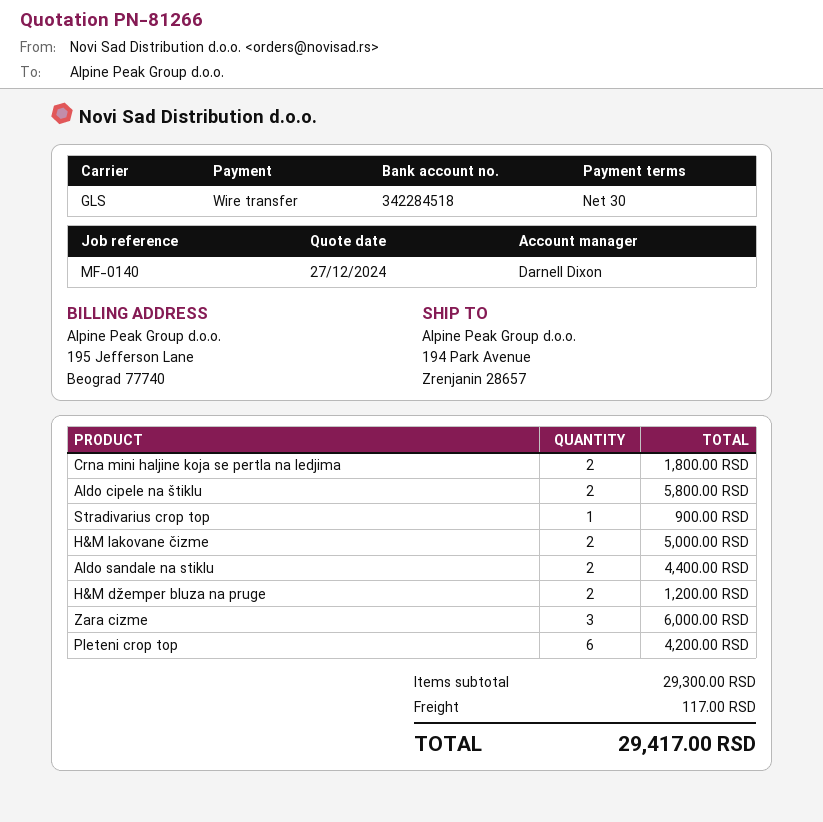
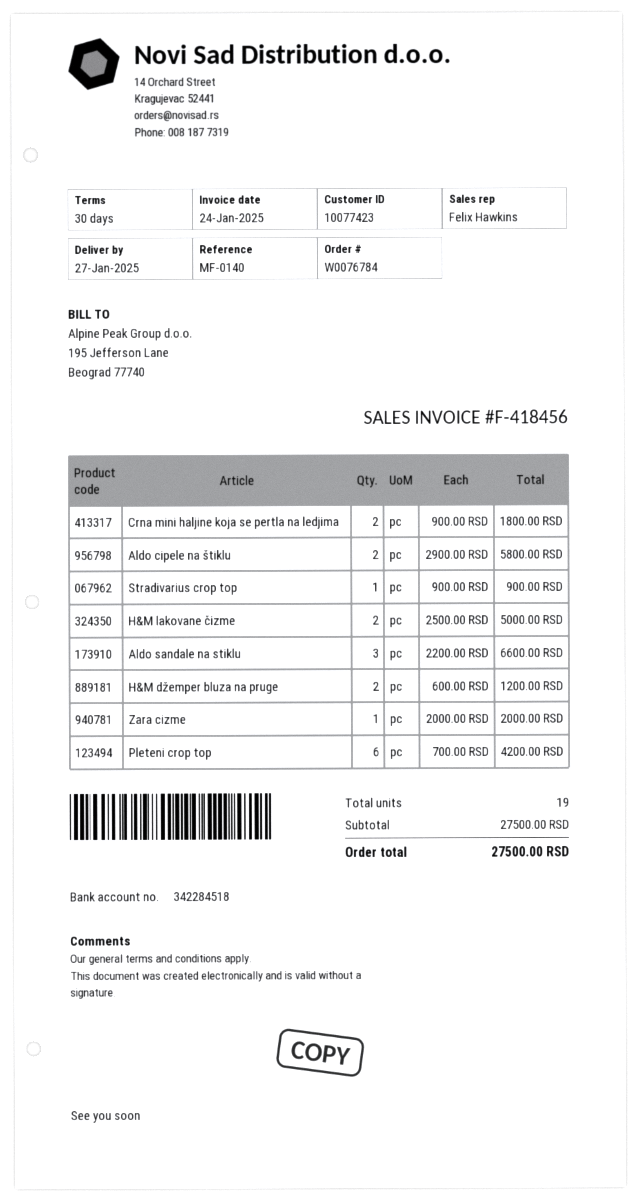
sales rep: Darnell Dixon -> Felix Hawkins
Aldo sandale na stiklu: 2 for 4400.00 -> 3 for 6600.00
Zara cizme: 3 for 6000.00 -> 1 for 2000.00
subtotal: 29300.00 -> 27500.00
shipping: 117.00 -> none
total: 29417.00 -> 27500.00

